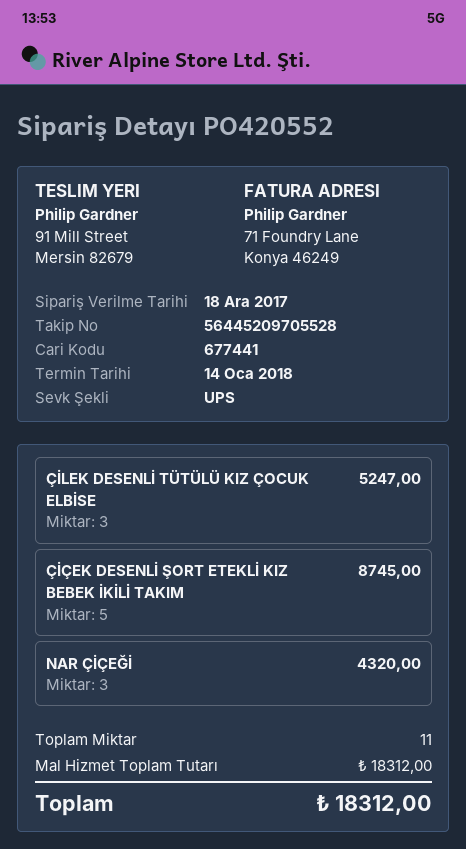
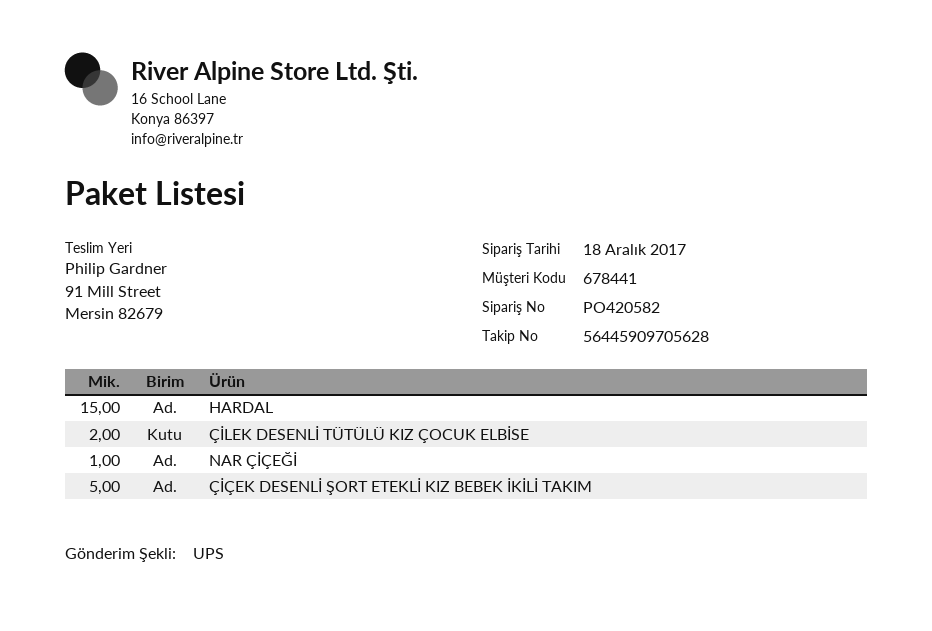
order number: PO420552 -> PO420582
customer number: 677441 -> 678441
tracking number: 56445209705528 -> 56445909705628
ÇİLEK DESENLİ TÜTÜLÜ KIZ ÇOCUK ELBİSE: 3 -> 2
NAR ÇİÇEĞİ: 3 -> 1
HARDAL: none -> 15

